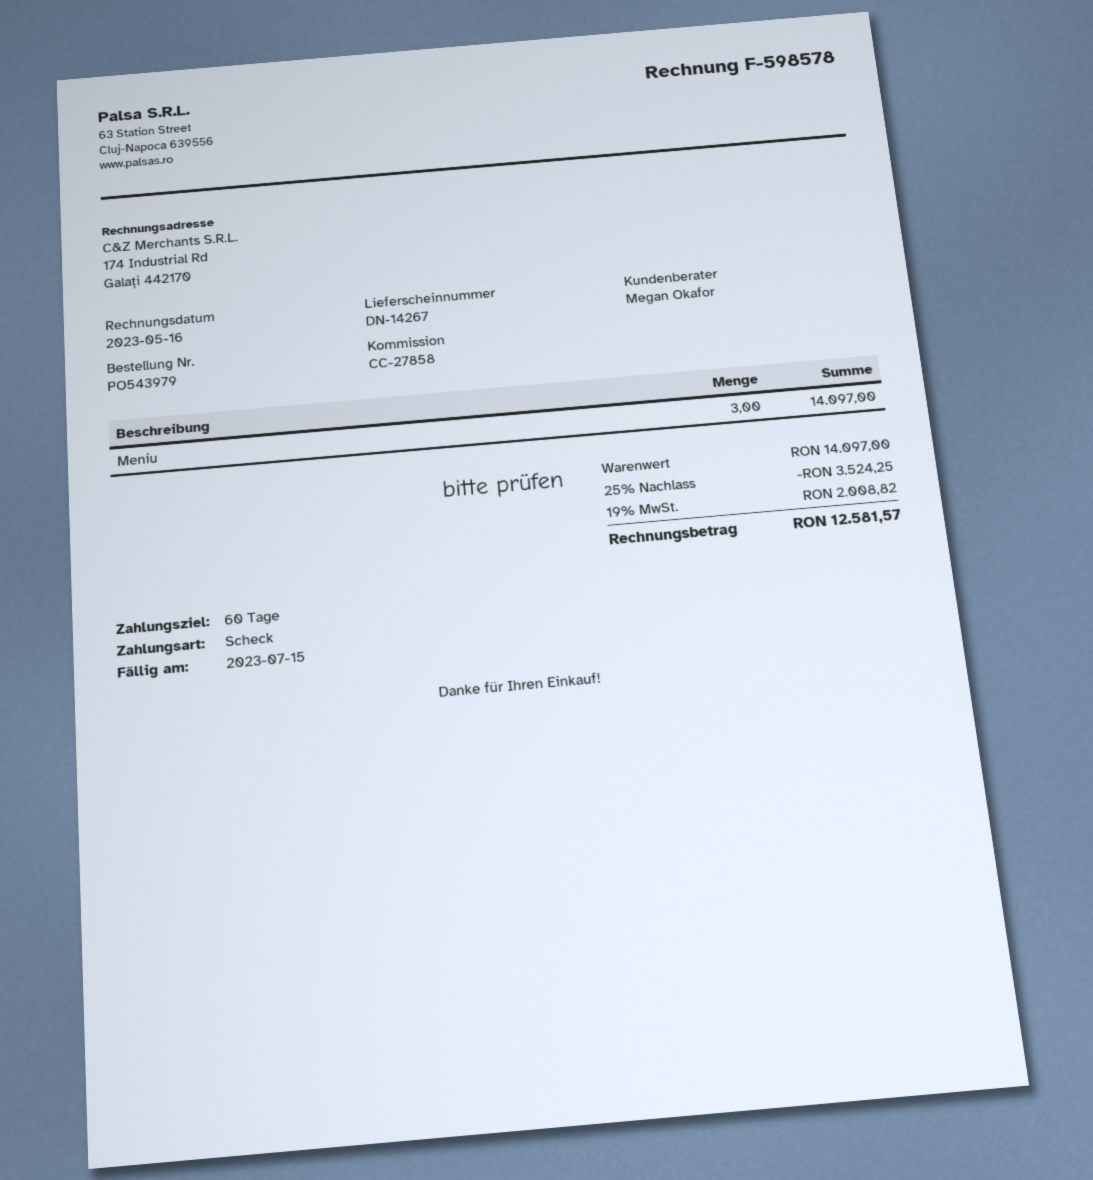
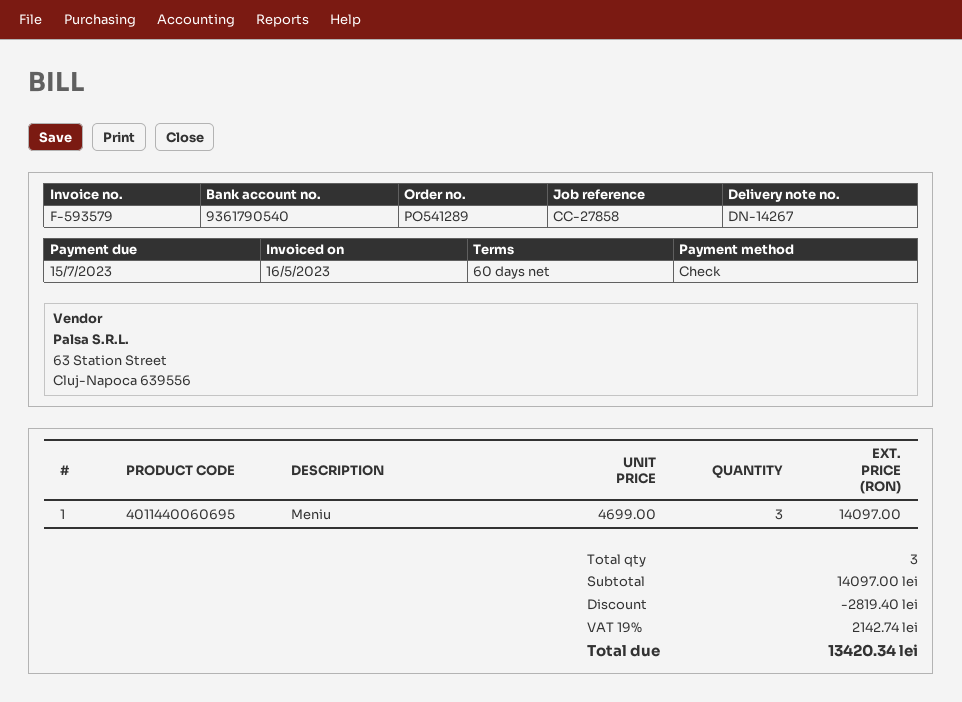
order number: PO543979 -> PO541289
invoice number: F-598578 -> F-593579
discount: 3524.25 -> 2819.40
tax: 19% = 2008.82 -> 19% = 2142.74
total: 12581.57 -> 13420.34

